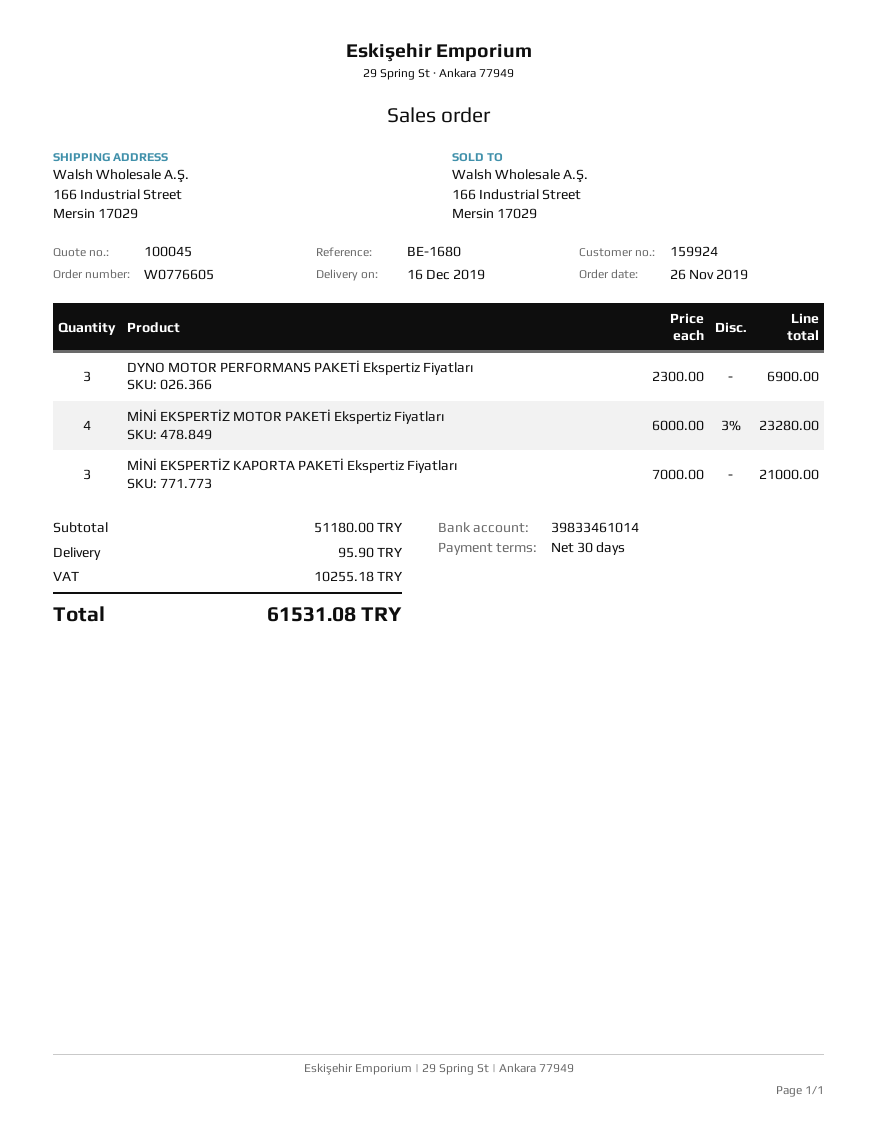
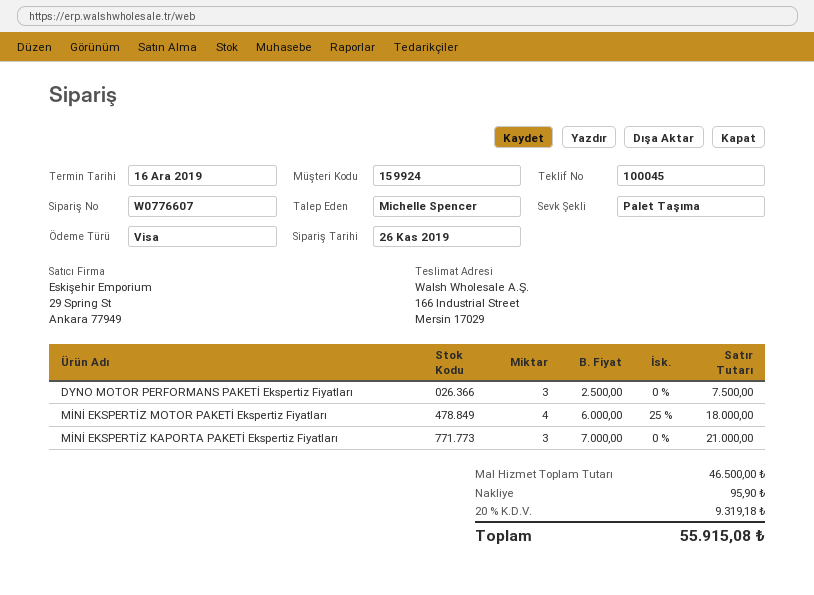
order number: W0776605 -> W0776607
DYNO MOTOR PERFORMANS PAKETİ Ekspertiz Fiyatları: 3 x 2300.00 = 6900.00 -> 3 x 2500.00 = 7500.00
MİNİ EKSPERTİZ MOTOR PAKETİ Ekspertiz Fiyatları: 4 x 6000.00 - 3% = 23280.00 -> 4 x 6000.00 - 25% = 18000.00
subtotal: 51180.00 -> 46500.00
tax: 10255.18 -> 9319.18
total: 61531.08 -> 55915.08

